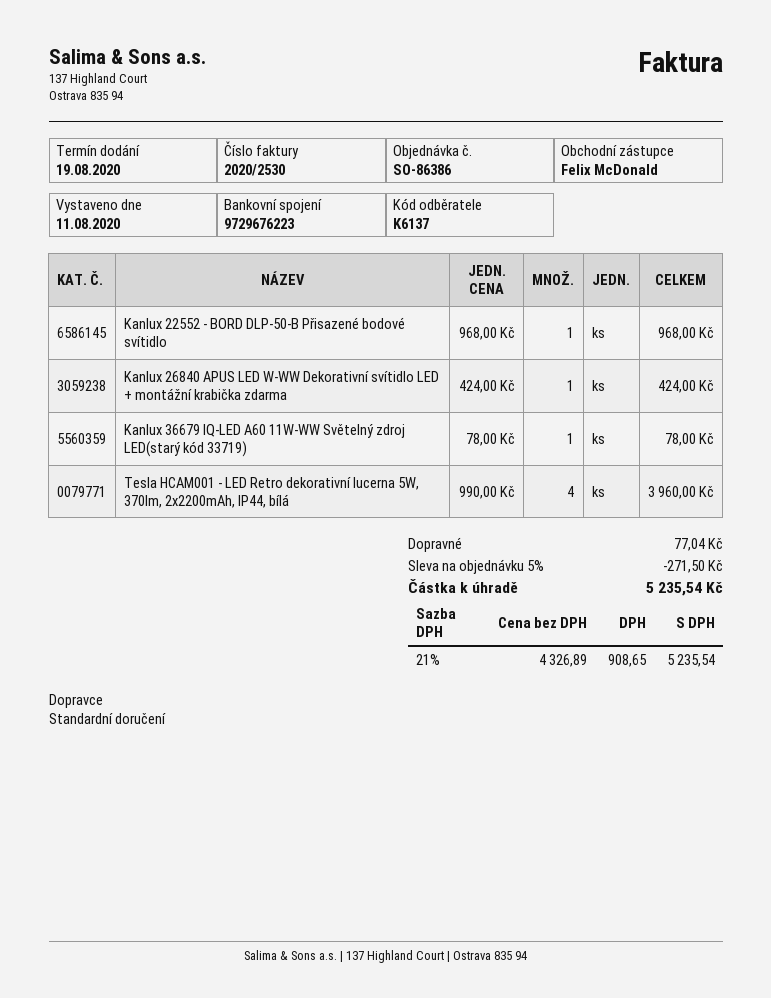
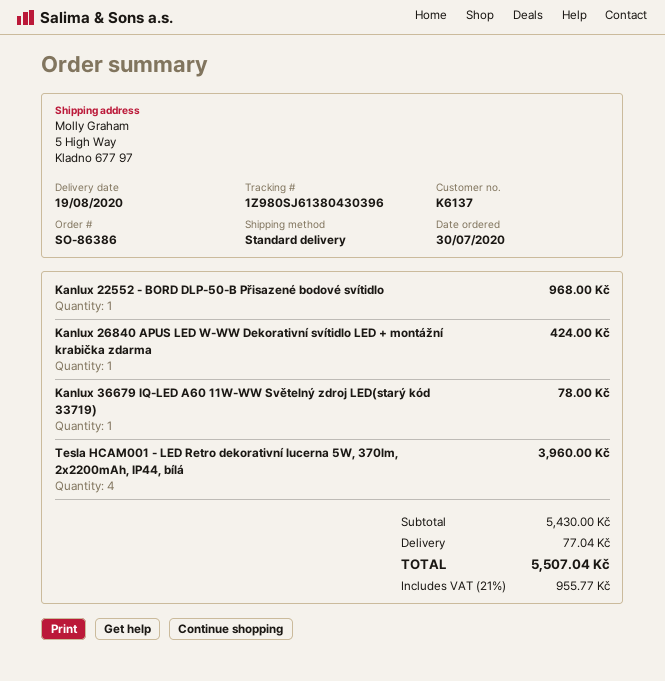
discount: 5% = 271.50 -> none
tax: 21% = 908.65 -> 21% = 955.77
total: 5235.54 -> 5507.04

